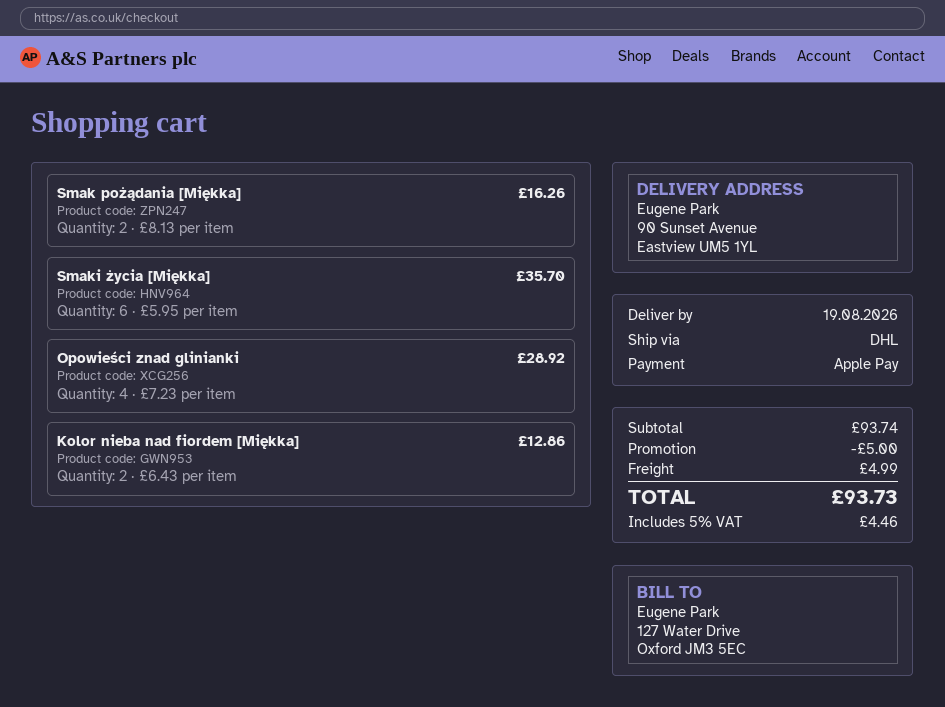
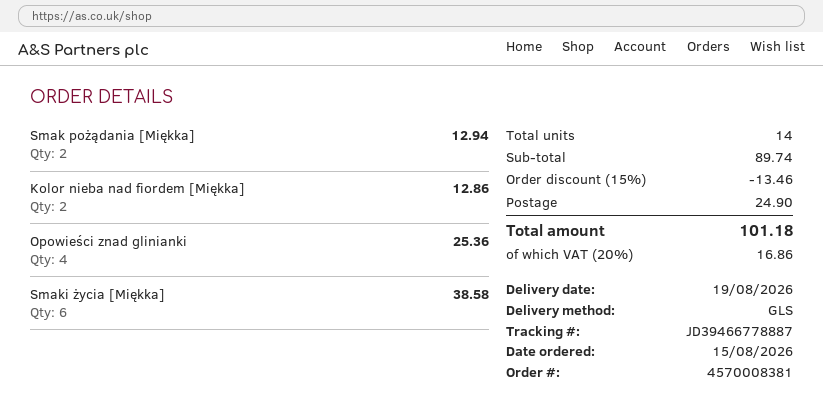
shipping method: DHL -> GLS
Smak pożądania [Miękka]: 2 for 16.26 -> 2 for 12.94
Smaki życia [Miękka]: 6 for 35.70 -> 6 for 38.58
Opowieści znad glinianki: 4 for 28.92 -> 4 for 25.36
subtotal: 93.74 -> 89.74
discount: 5.00 -> 13.46
shipping: 4.99 -> 24.90
tax: 5% = 4.46 -> 20% = 16.86
total: 93.73 -> 101.18

